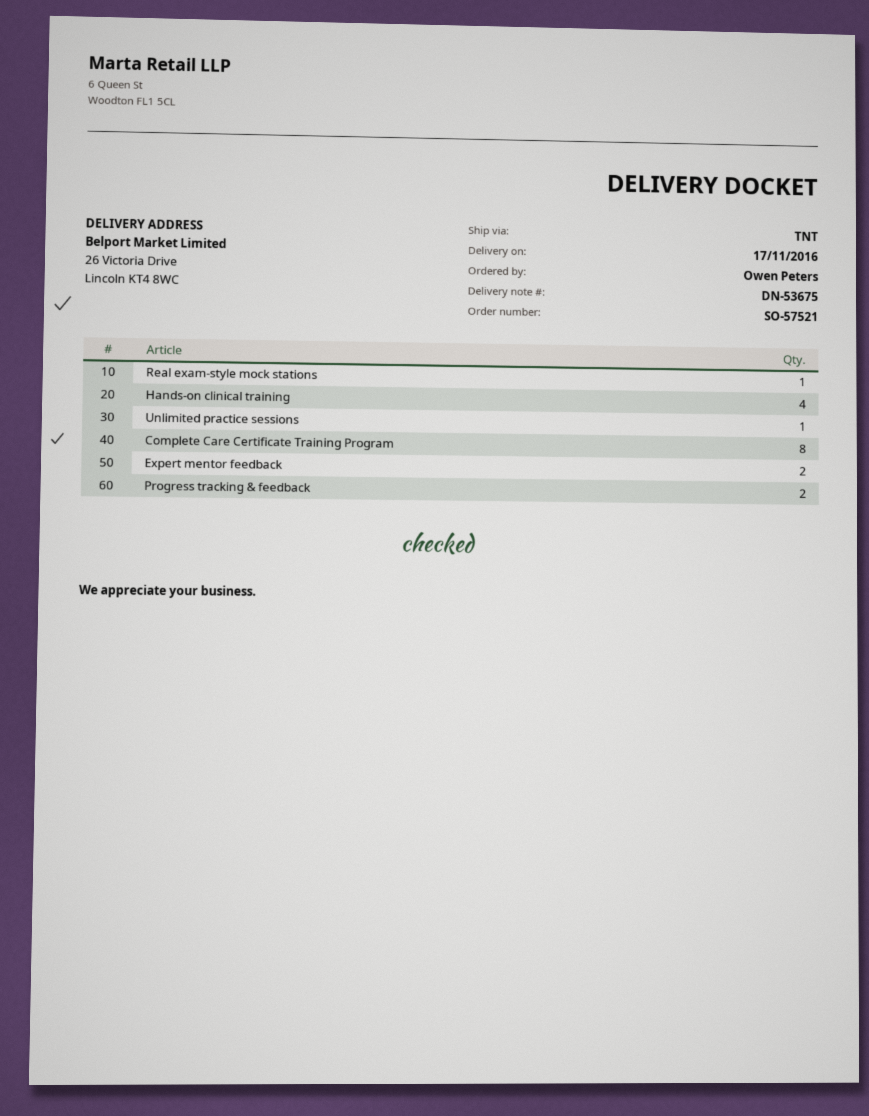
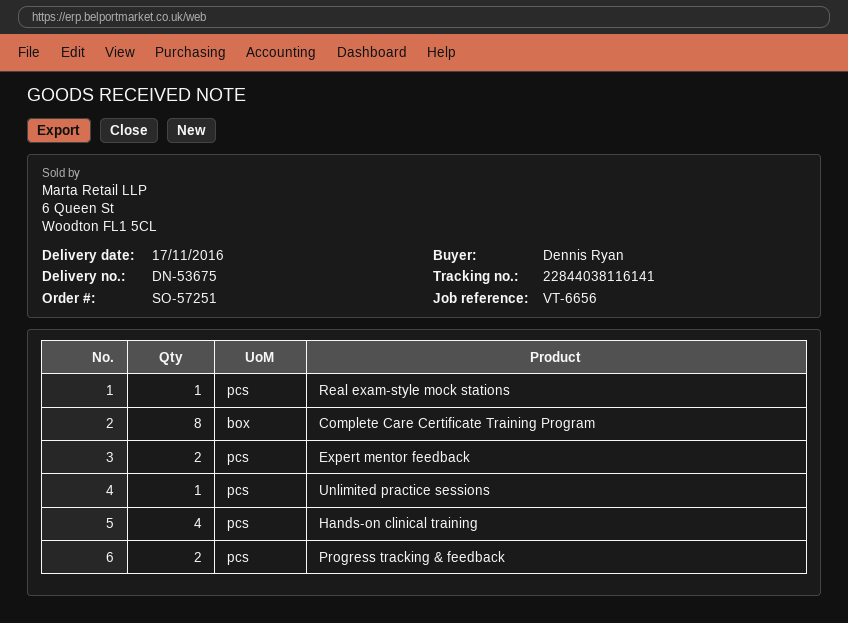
order number: SO-57521 -> SO-57251
ordered by: Owen Peters -> Dennis Ryan

